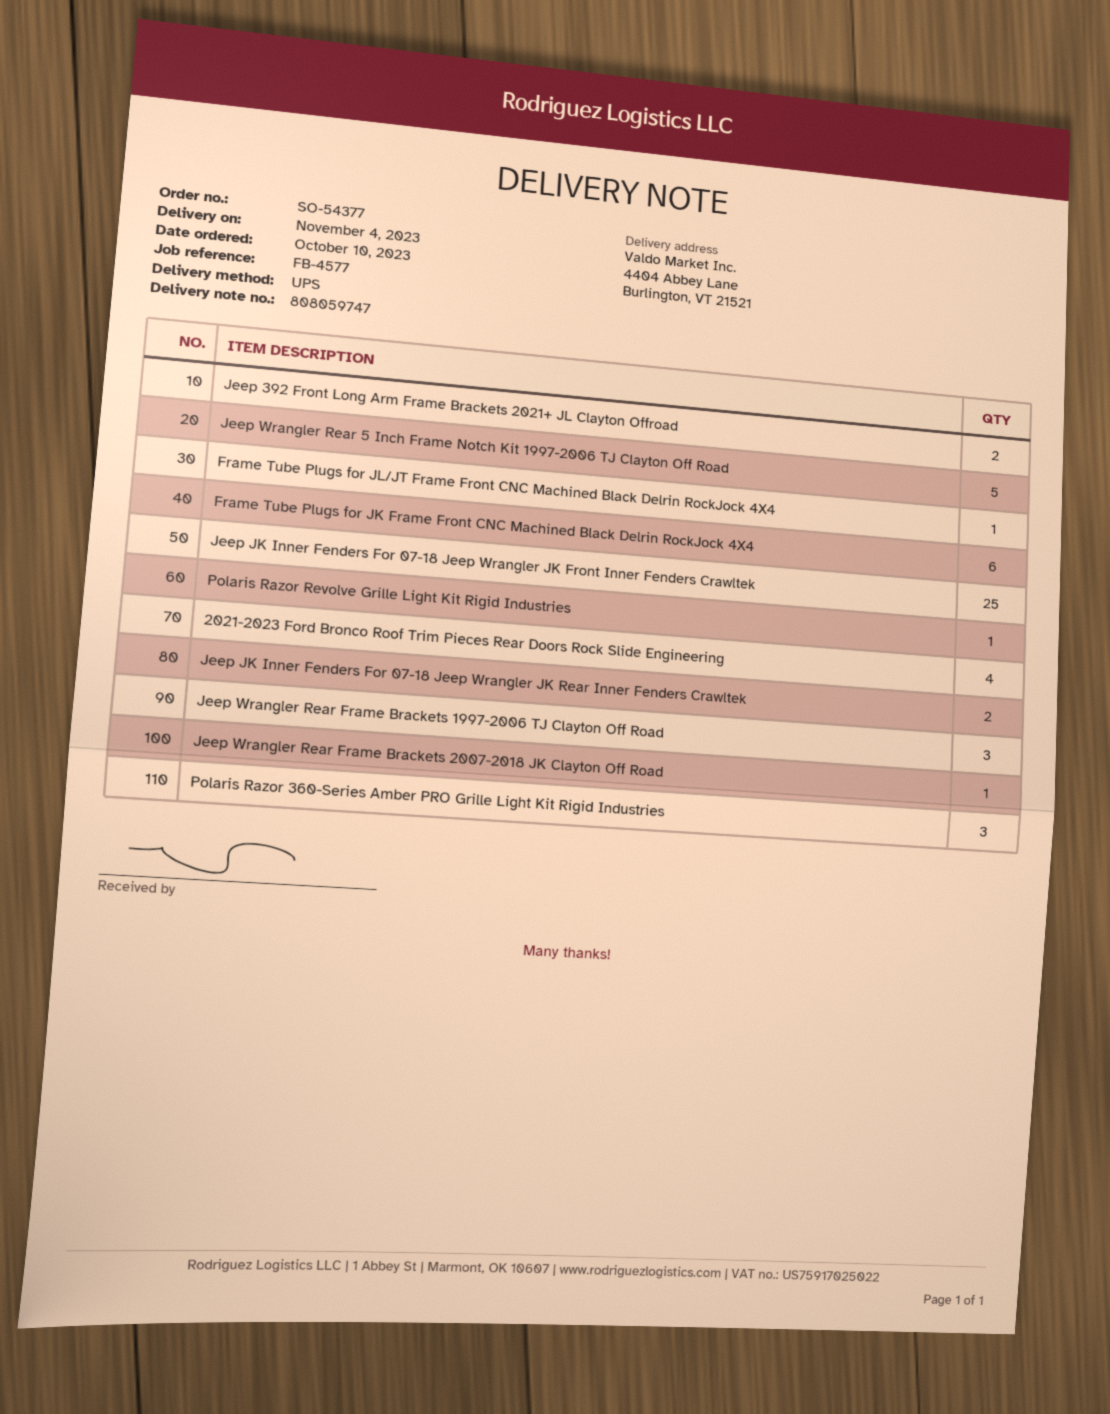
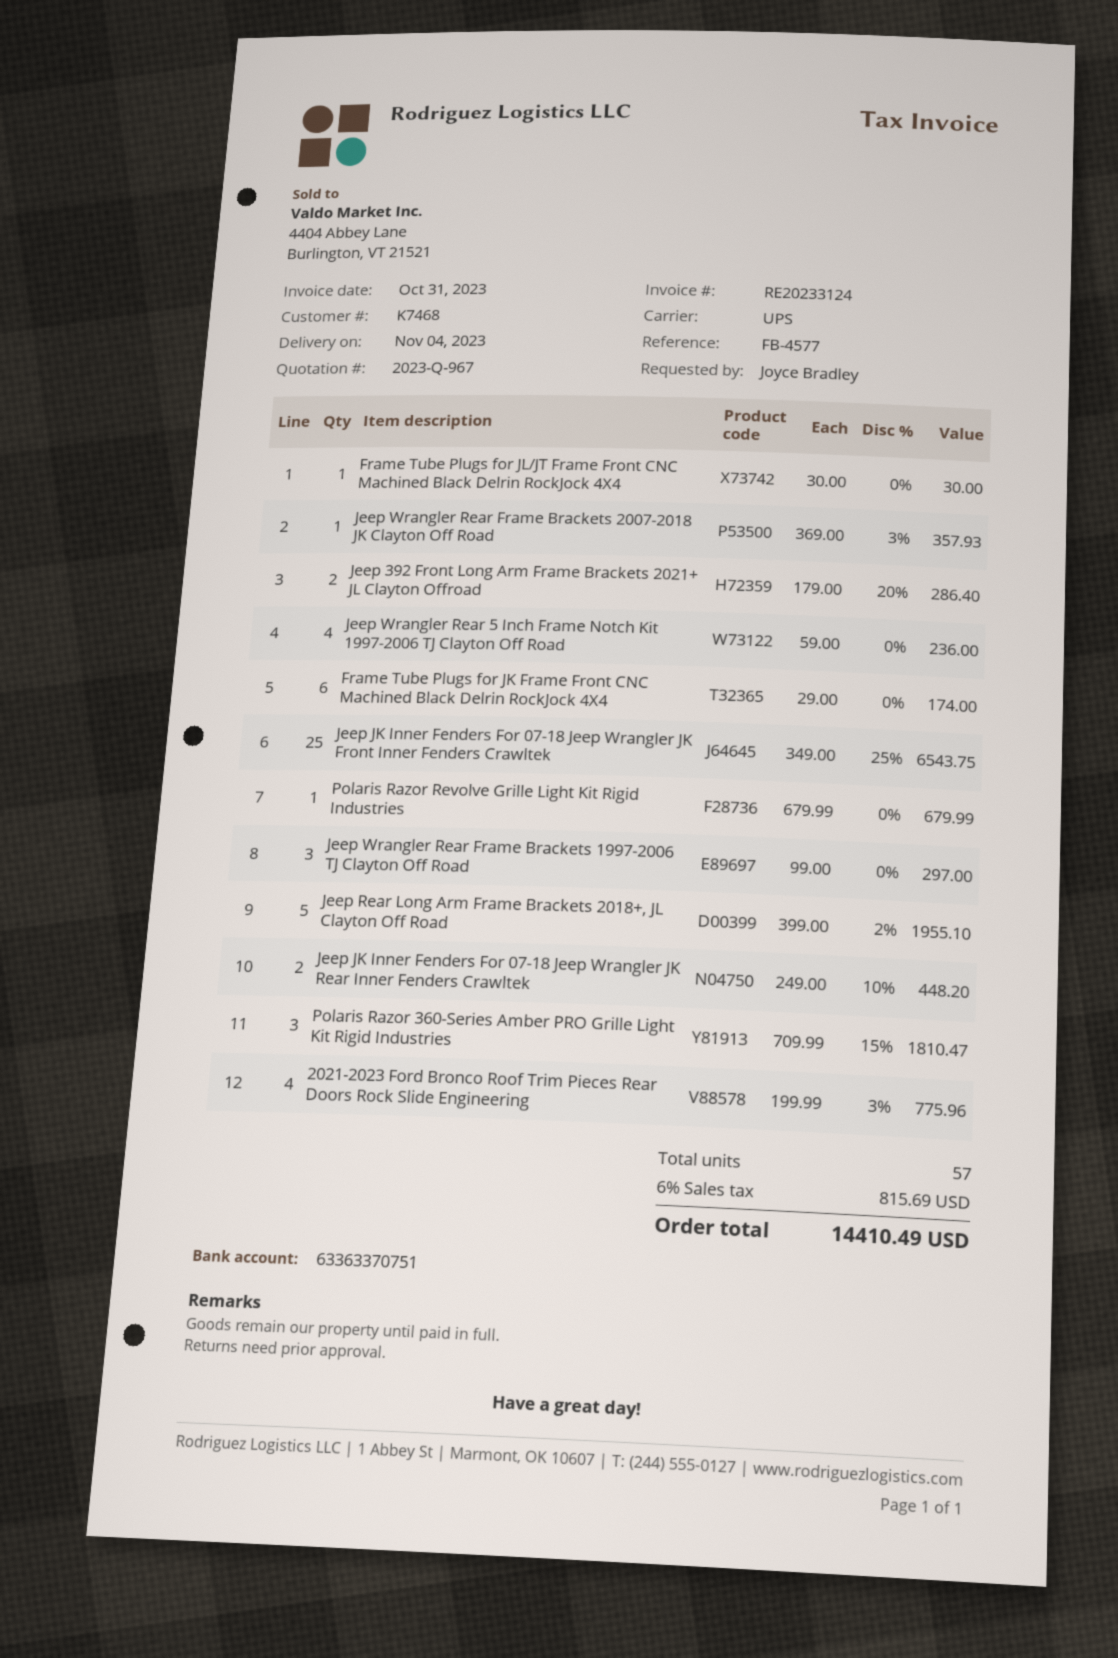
Jeep Wrangler Rear 5 Inch Frame Notch Kit 1997-2006 TJ Clayton Off Road: 5 -> 4
Jeep Rear Long Arm Frame Brackets 2018+, JL Clayton Off Road: none -> 5

